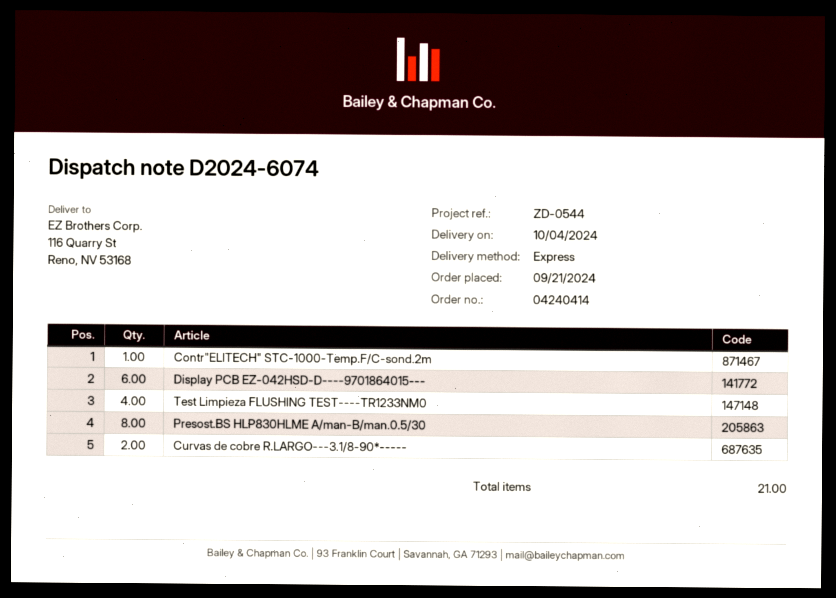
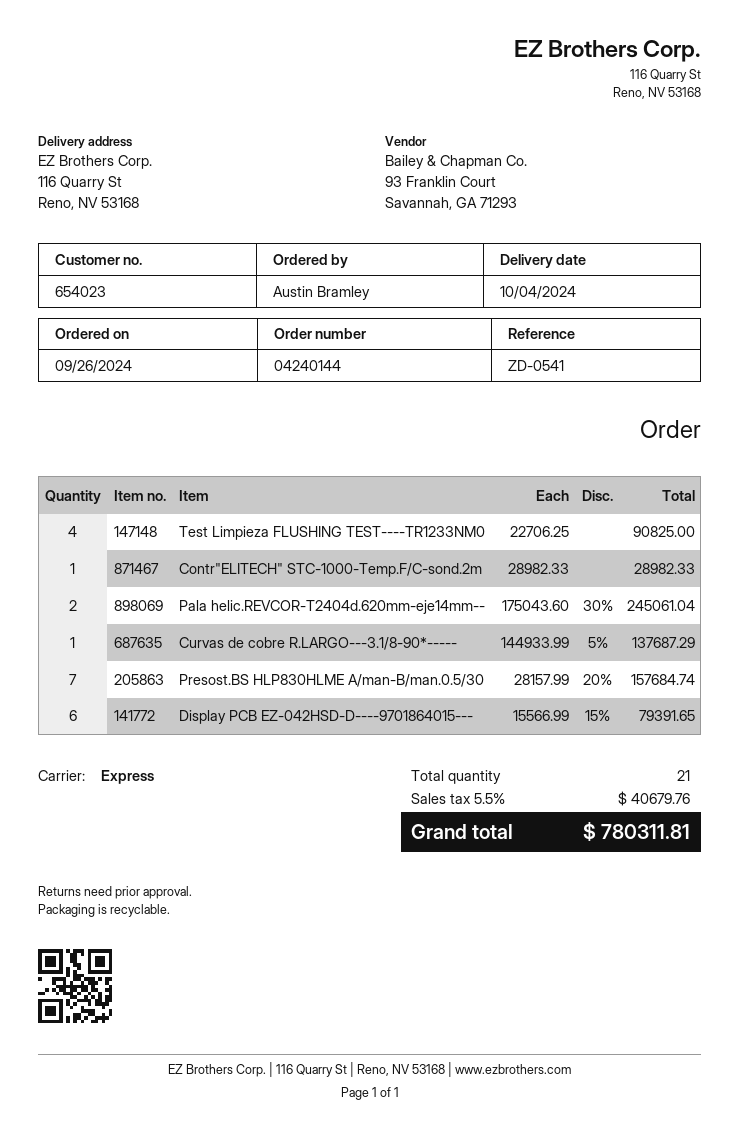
order number: 04240414 -> 04240144
order date: 2024-09-21 -> 2024-09-26
reference: ZD-0544 -> ZD-0541
Presost.BS HLP830HLME A/man-B/man.0.5/30: 8 -> 7
Curvas de cobre R.LARGO---3.1/8-90*-----: 2 -> 1
Pala helic.REVCOR-T2404d.620mm-eje14mm--: none -> 2

